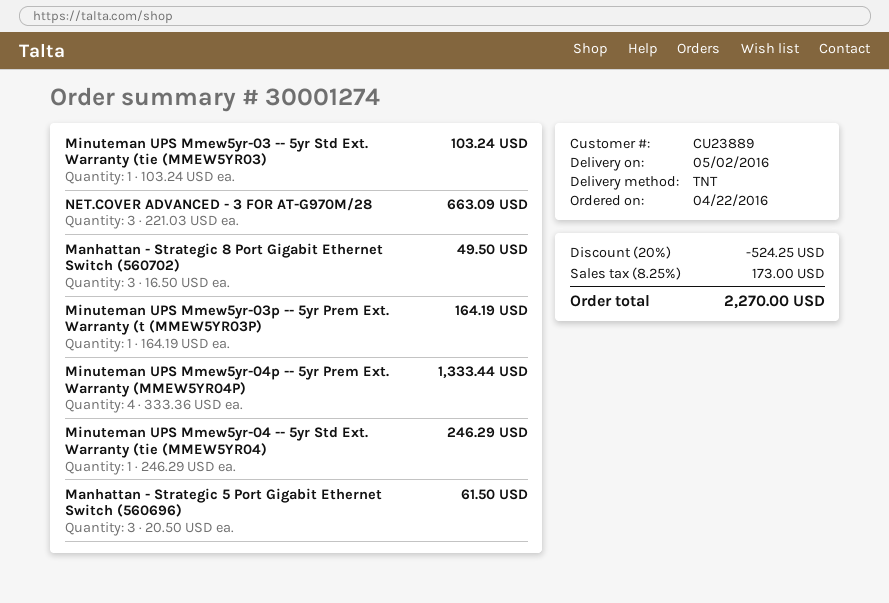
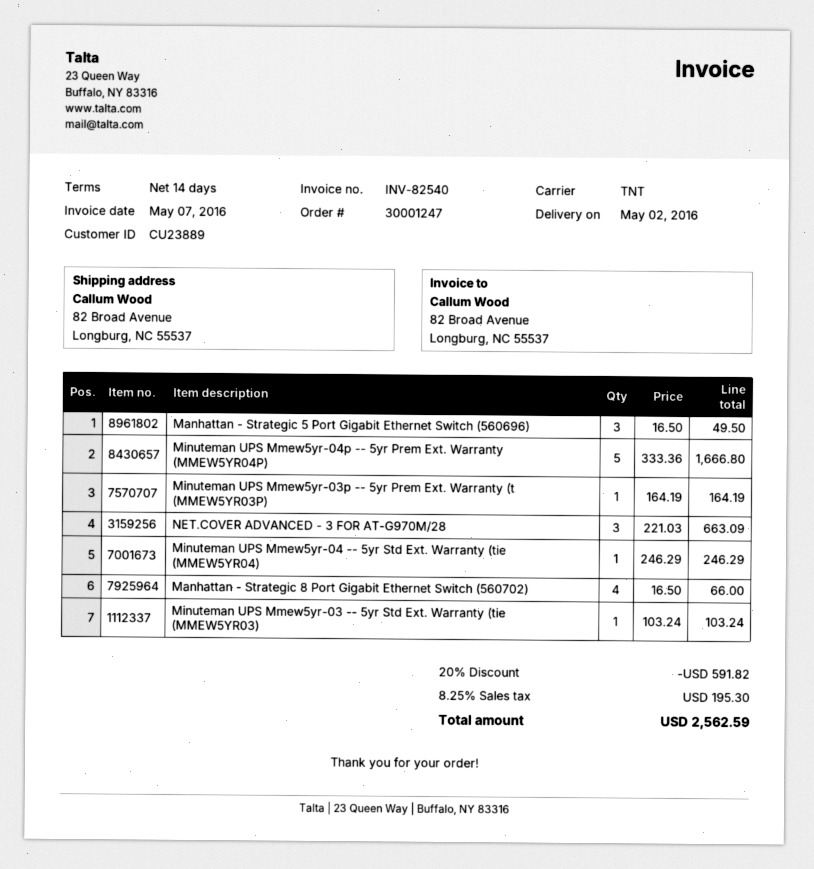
order number: 30001274 -> 30001247
Manhattan - Strategic 8 Port Gigabit Ethernet Switch (560702): 3 x 16.50 = 49.50 -> 4 x 16.50 = 66.00
Minuteman UPS Mmew5yr-04p -- 5yr Prem Ext. Warranty (MMEW5YR04P): 4 x 333.36 = 1333.44 -> 5 x 333.36 = 1666.80
Manhattan - Strategic 5 Port Gigabit Ethernet Switch (560696): 3 x 20.50 = 61.50 -> 3 x 16.50 = 49.50
discount: 20% = 524.25 -> 20% = 591.82
tax: 8.25% = 173.00 -> 8.25% = 195.30
total: 2270.00 -> 2562.59

